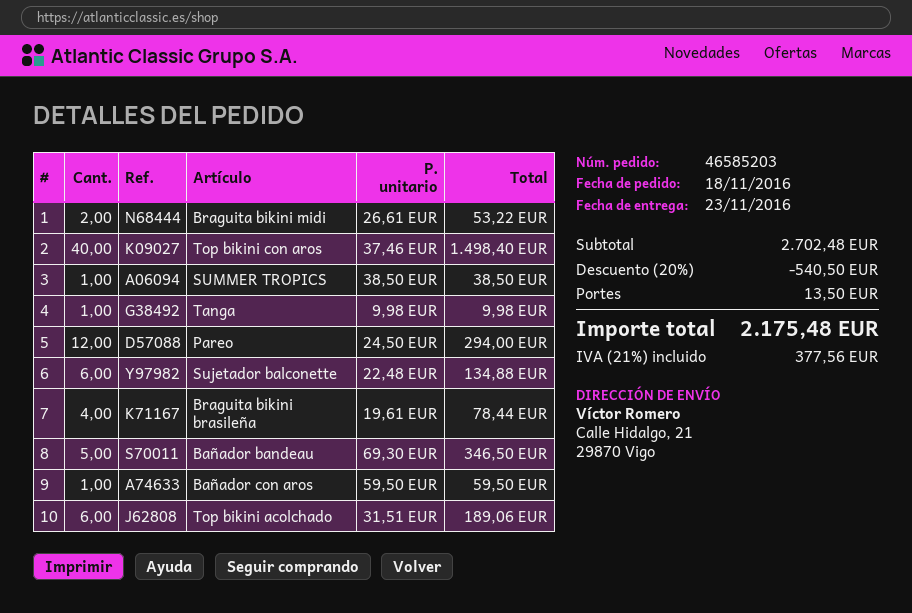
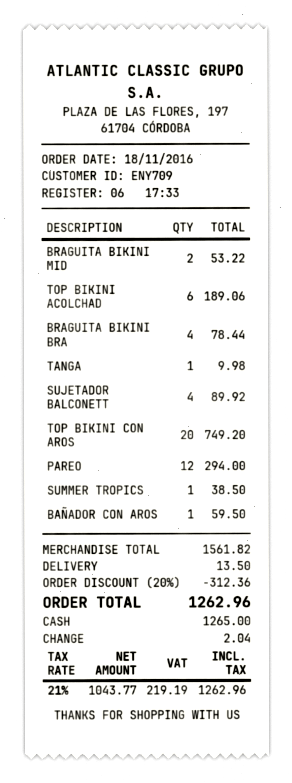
Top bikini con aros: 40 for 1498.40 -> 20 for 749.20
Sujetador balconette: 6 for 134.88 -> 4 for 89.92
Bañador bandeau: 5 for 346.50 -> none
subtotal: 2702.48 -> 1561.82
discount: 20% = 540.50 -> 20% = 312.36
tax: 21% = 377.56 -> 21% = 219.19
total: 2175.48 -> 1262.96

